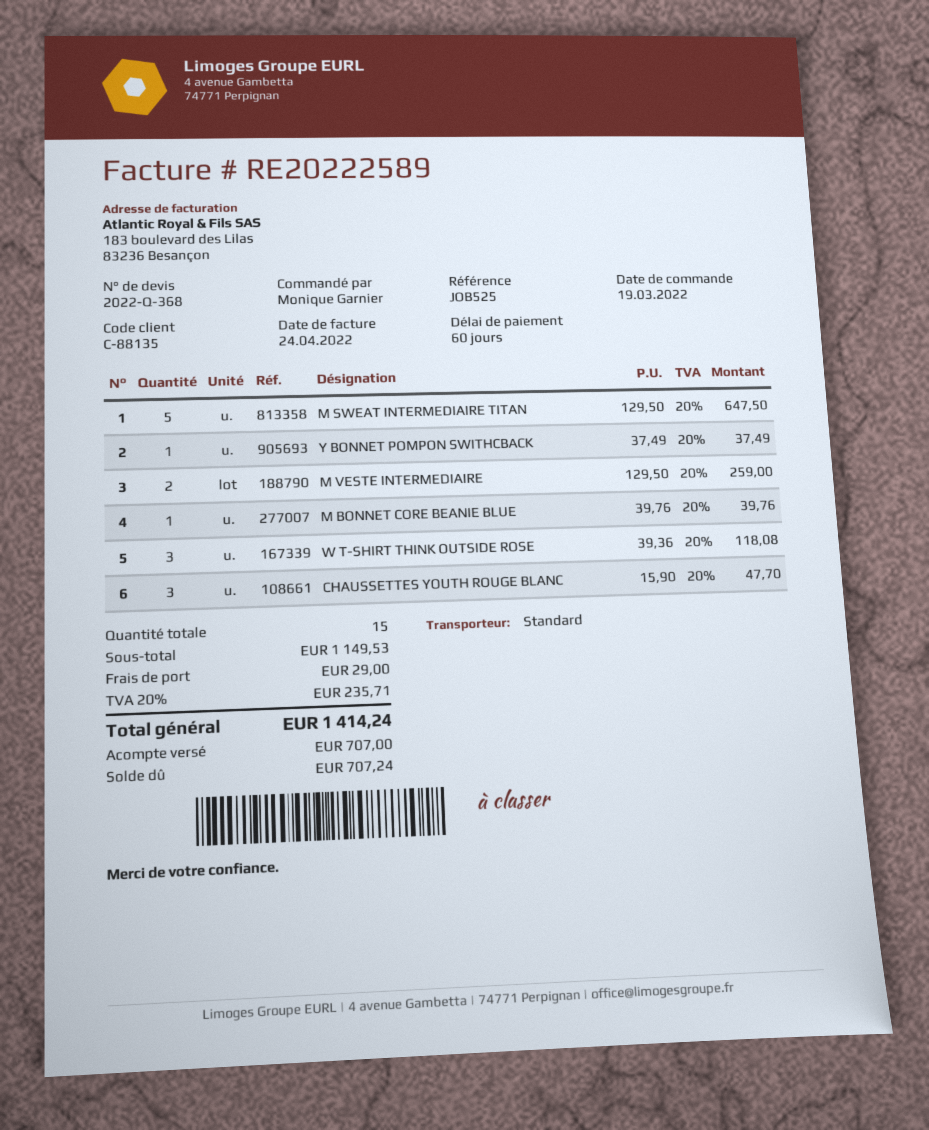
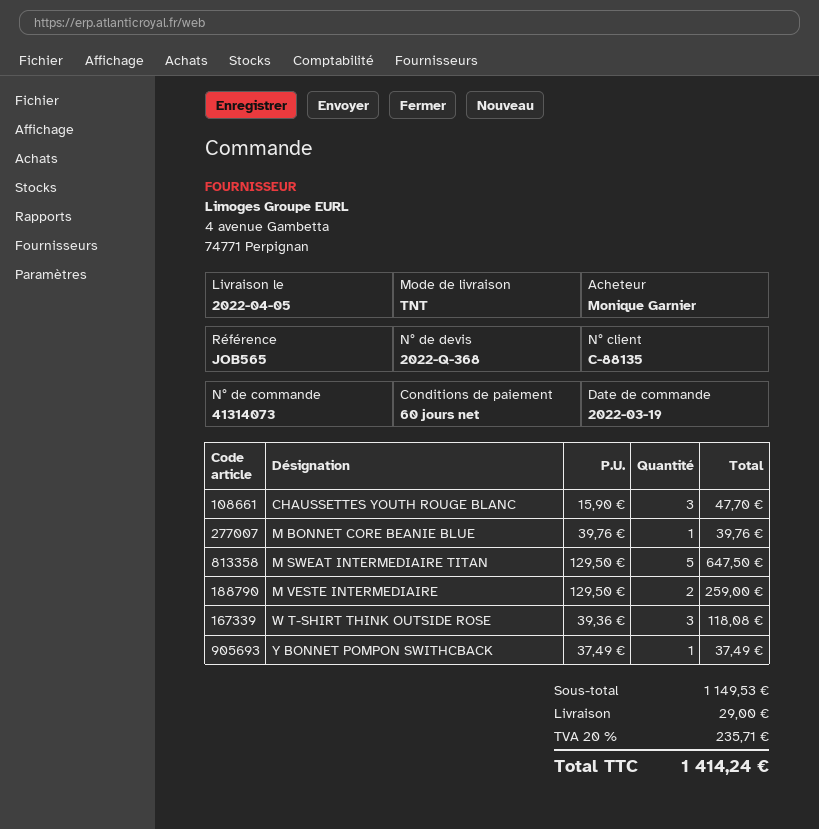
reference: JOB525 -> JOB565
shipping method: standard -> TNT

